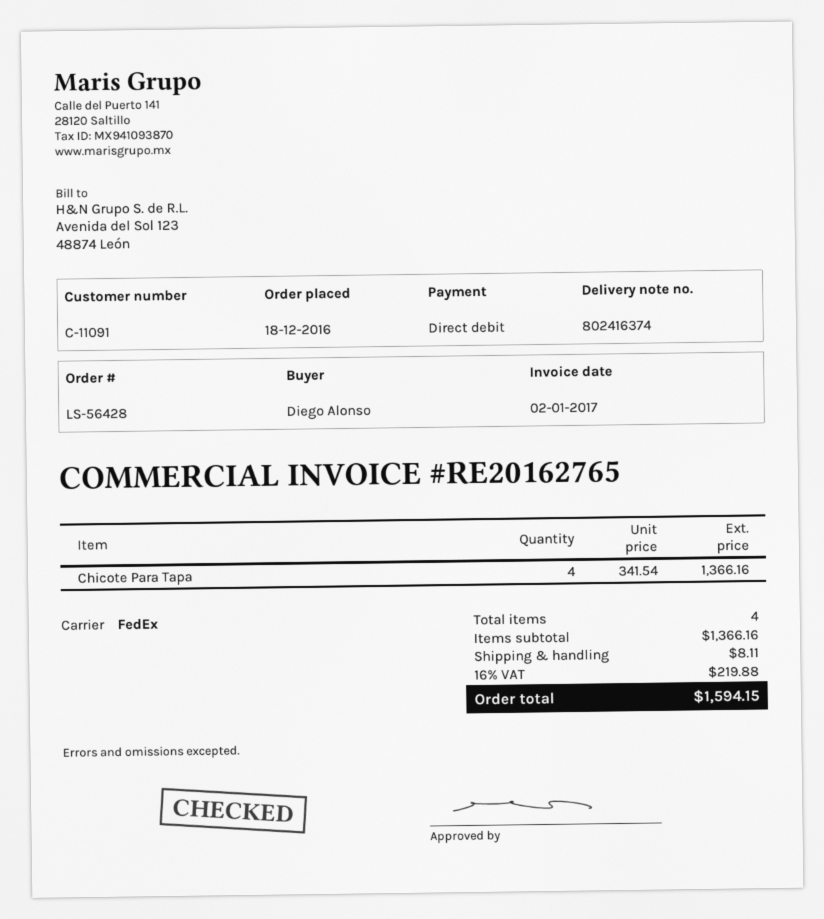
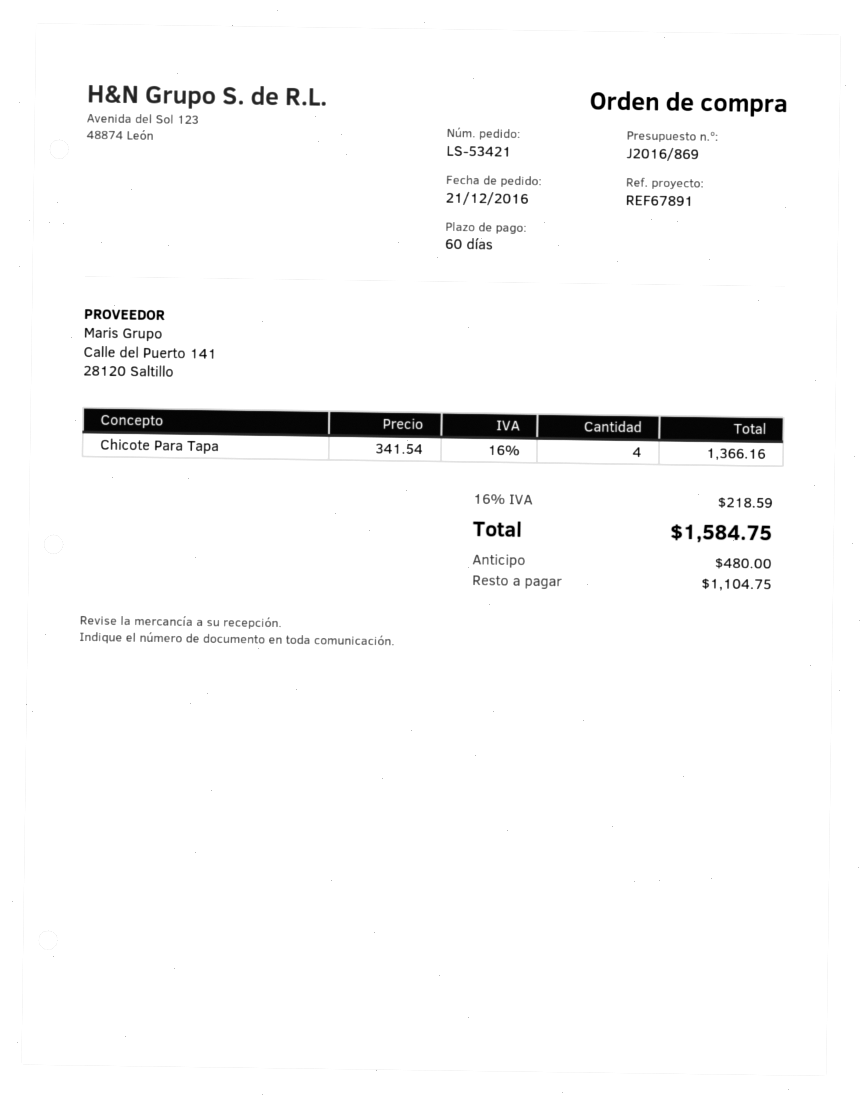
order number: LS-56428 -> LS-53421
order date: 2016-12-18 -> 2016-12-21
shipping: 8.11 -> none
tax: 16% = 219.88 -> 16% = 218.59
total: 1594.15 -> 1584.75

